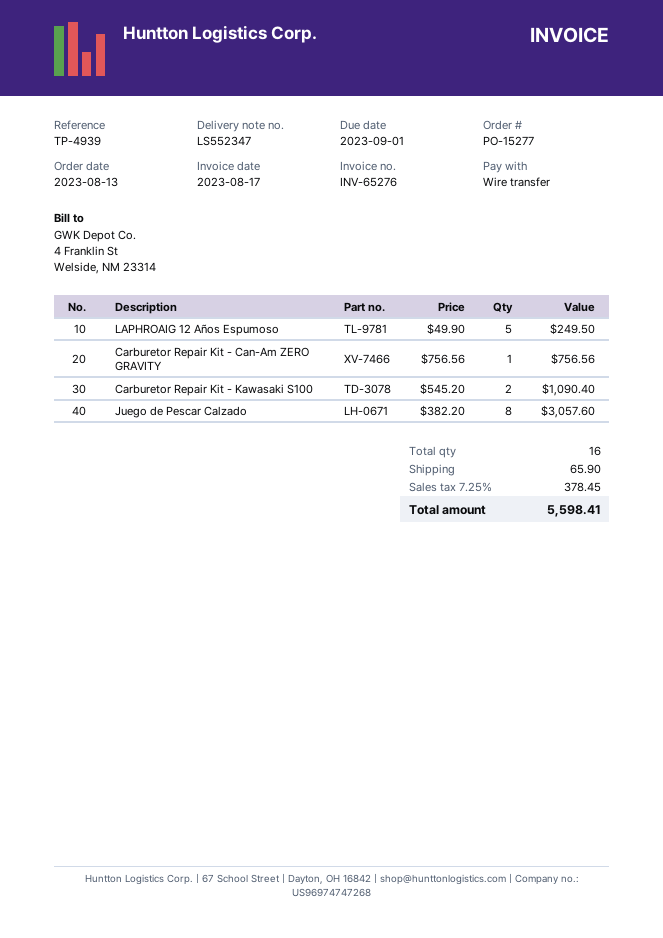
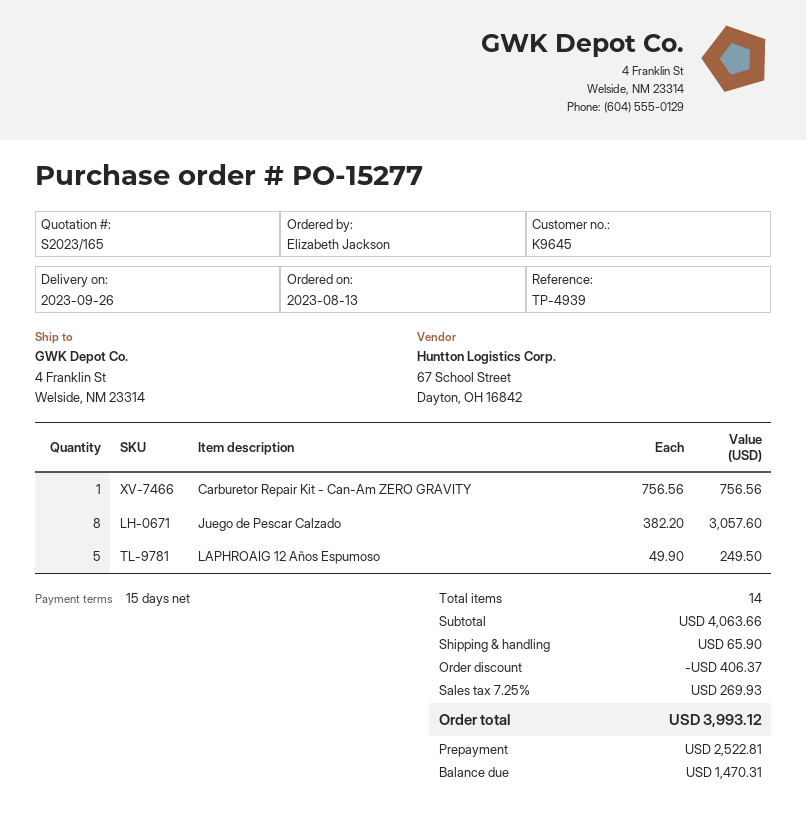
Carburetor Repair Kit - Kawasaki S100: 2 x 545.20 = 1090.40 -> none
total quantity: 16 -> 14
discount: none -> 406.37
tax: 7.25% = 378.45 -> 7.25% = 269.93
total: 5598.41 -> 3993.12

